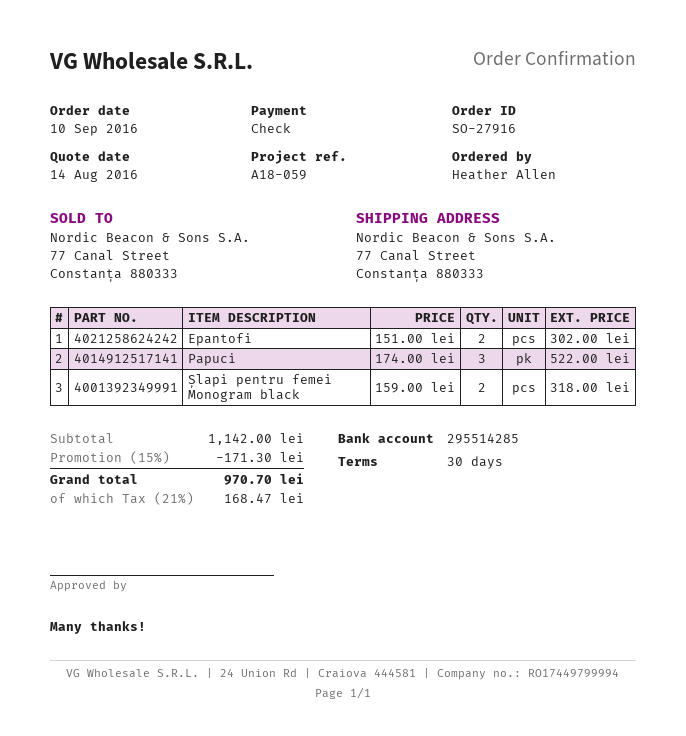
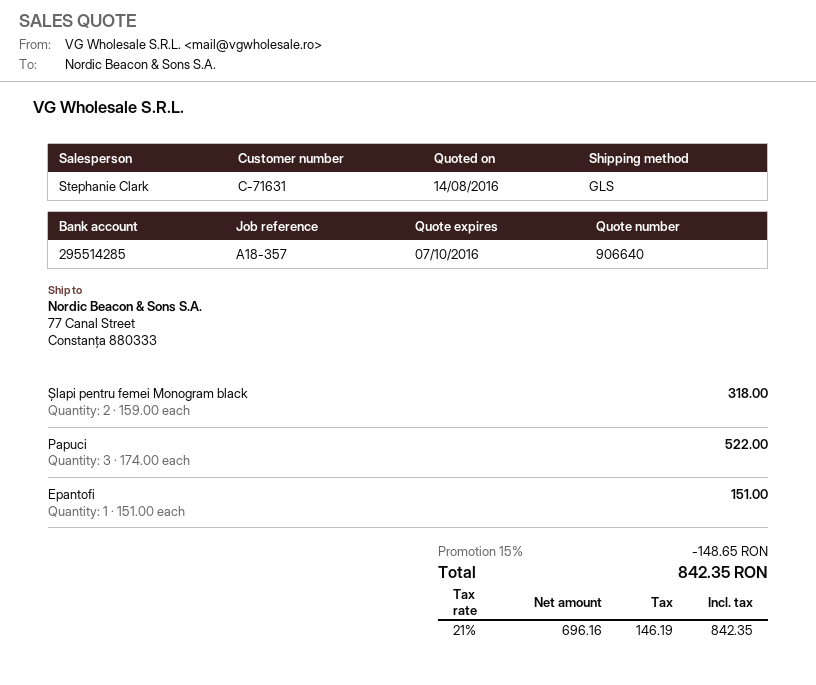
reference: A18-059 -> A18-357
Epantofi: 2 x 151.00 = 302.00 -> 1 x 151.00 = 151.00
discount: 15% = 171.30 -> 15% = 148.65
tax: 21% = 168.47 -> 21% = 146.19
total: 970.70 -> 842.35

